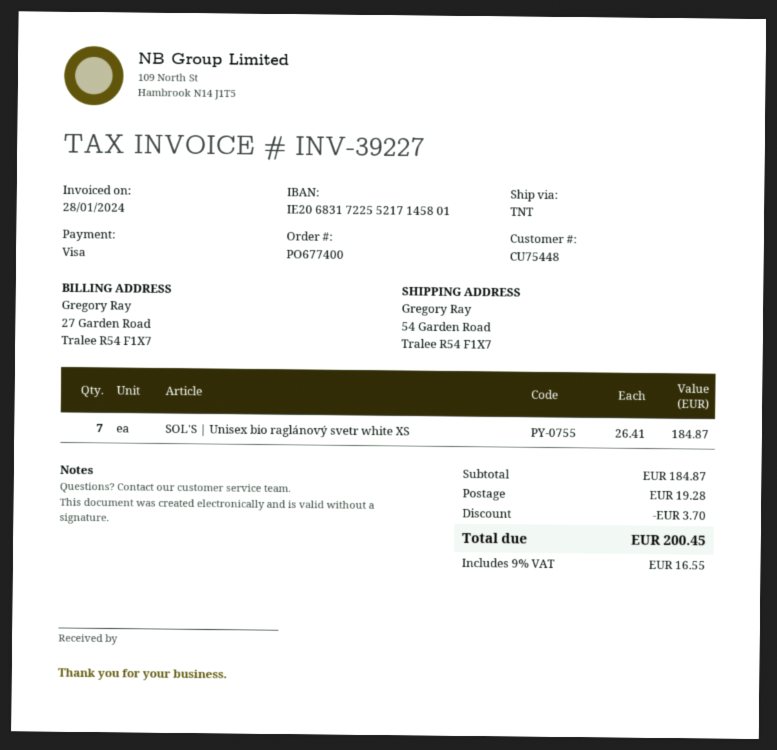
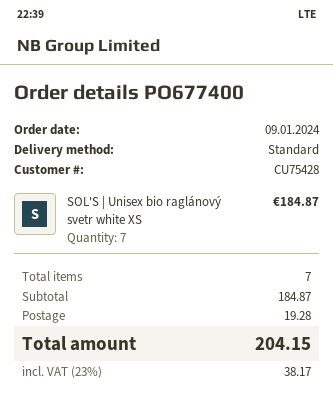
customer number: CU75448 -> CU75428
shipping method: TNT -> standard
discount: 3.70 -> none
tax: 9% = 16.55 -> 23% = 38.17
total: 200.45 -> 204.15

